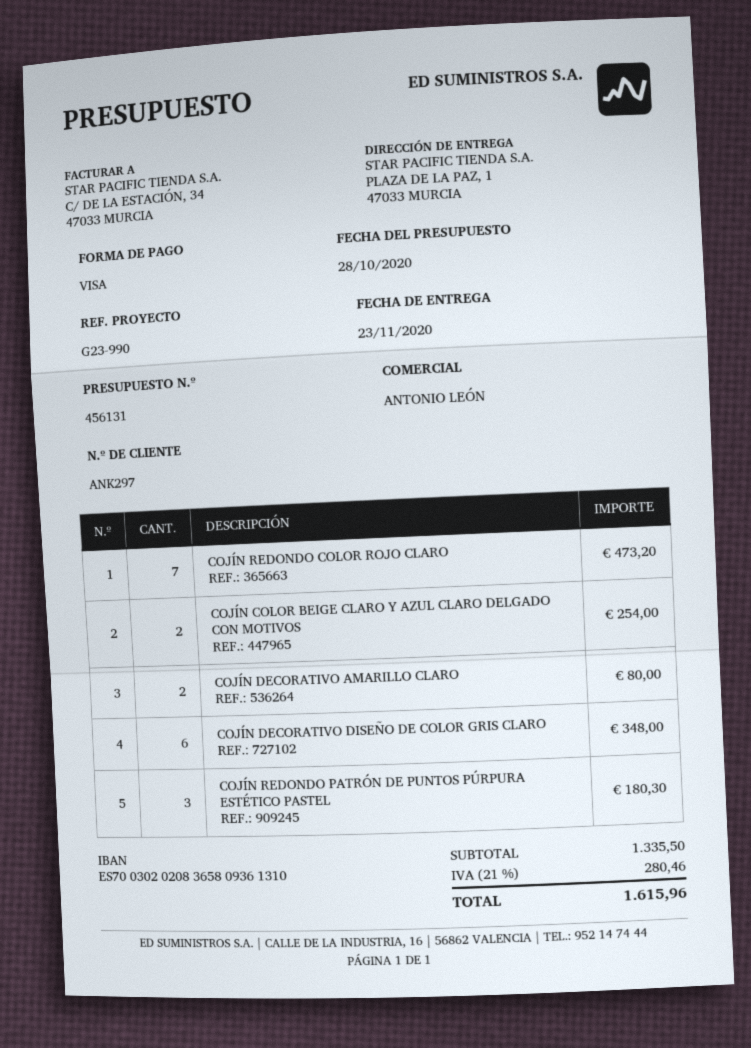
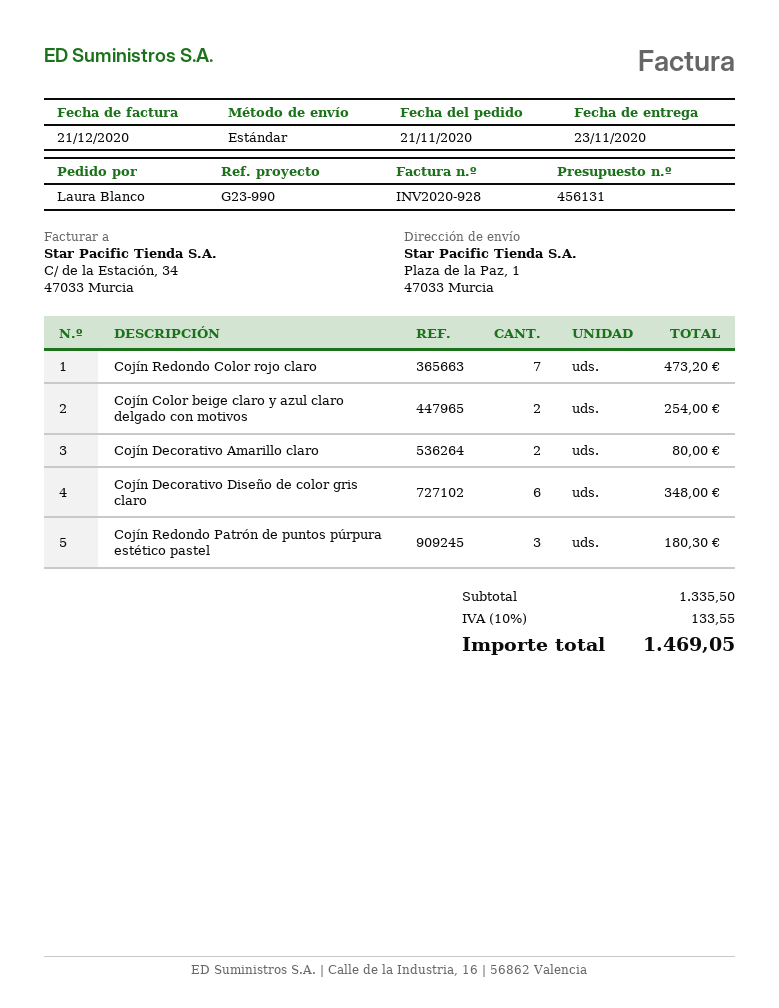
tax: 21% = 280.46 -> 10% = 133.55
total: 1615.96 -> 1469.05

